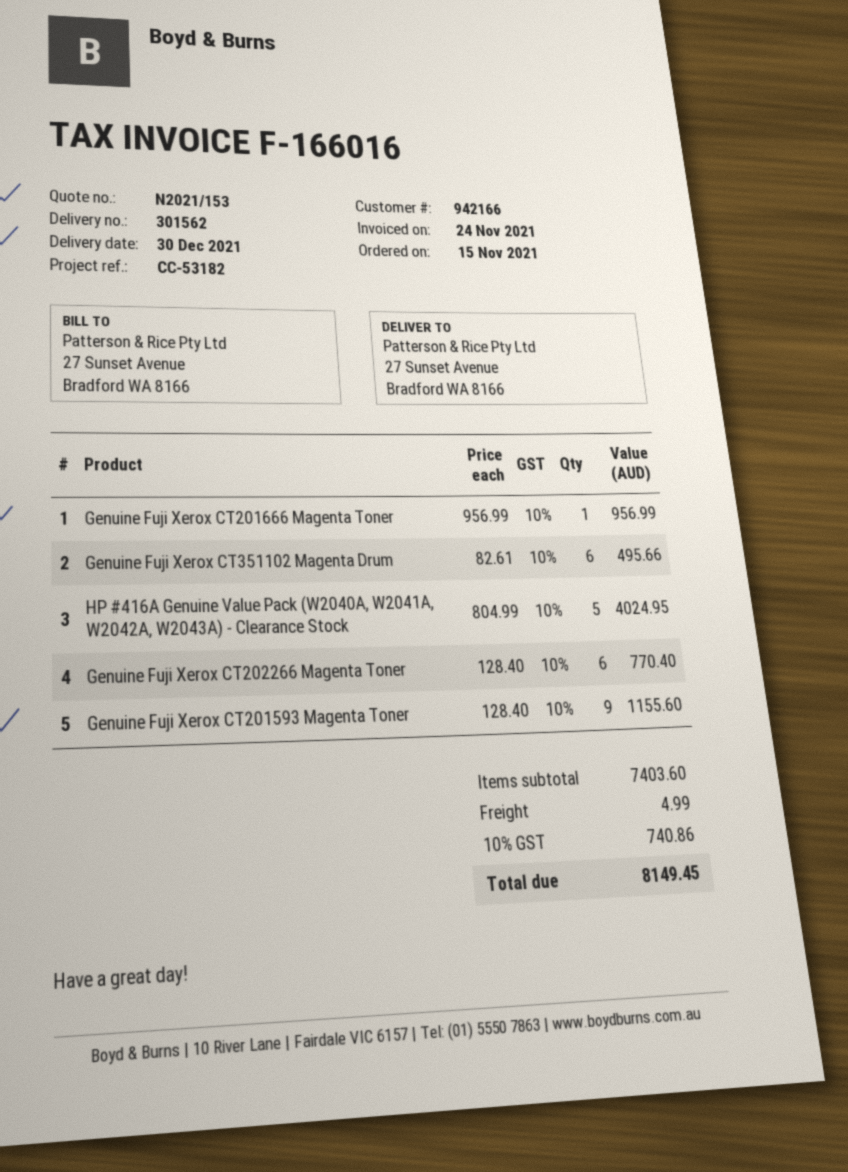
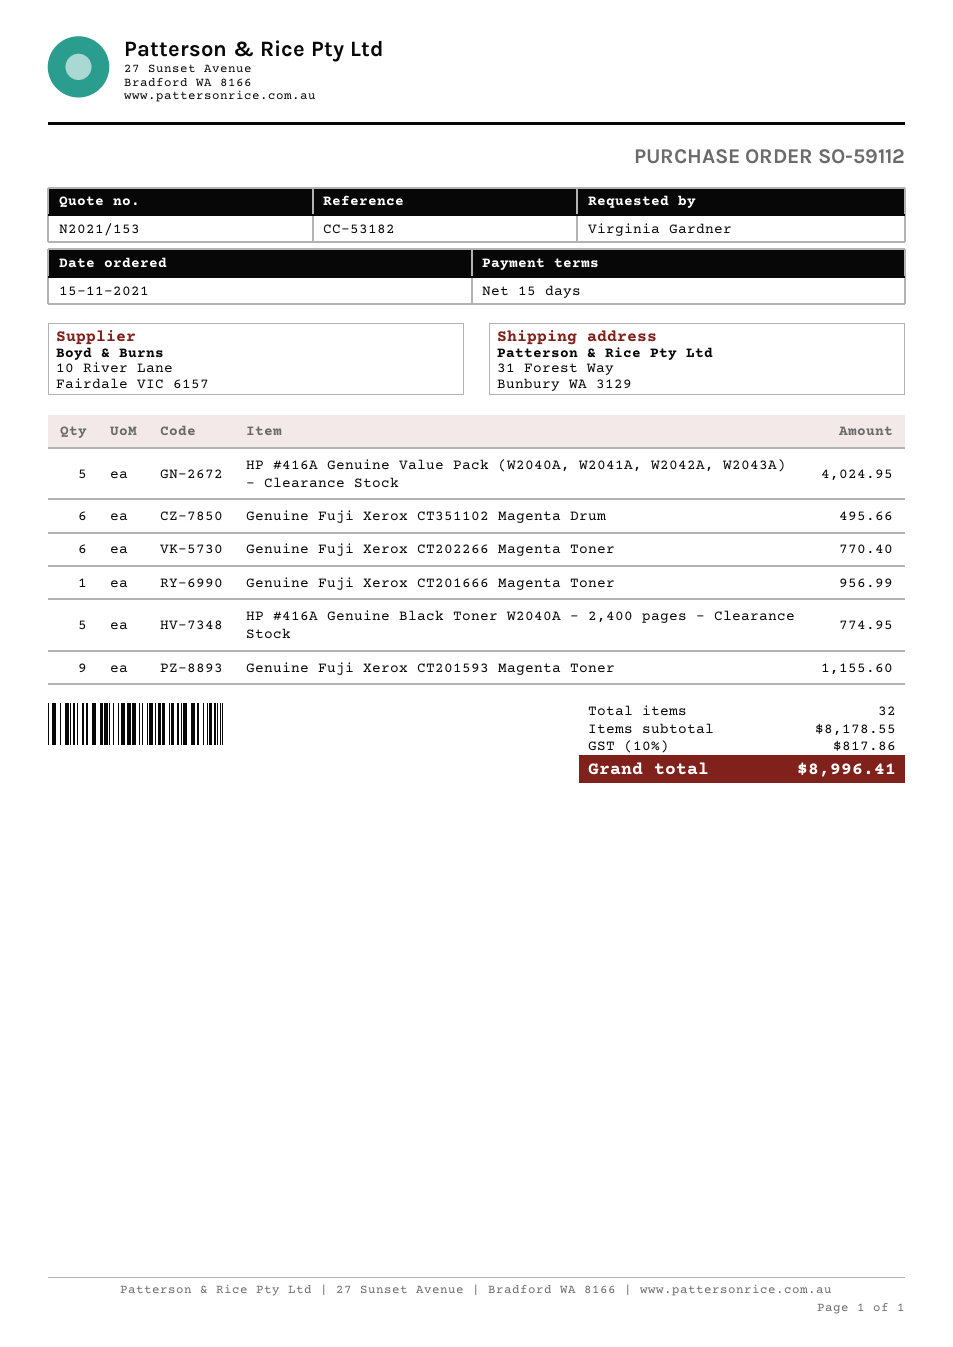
ship to: 27 Sunset Avenue, Bradford WA 8166 -> 31 Forest Way, Bunbury WA 3129
HP #416A Genuine Black Toner W2040A - 2,400 pages - Clearance Stock: none -> 5 for 774.95
subtotal: 7403.60 -> 8178.55
shipping: 4.99 -> none
tax: 10% = 740.86 -> 10% = 817.86
total: 8149.45 -> 8996.41

